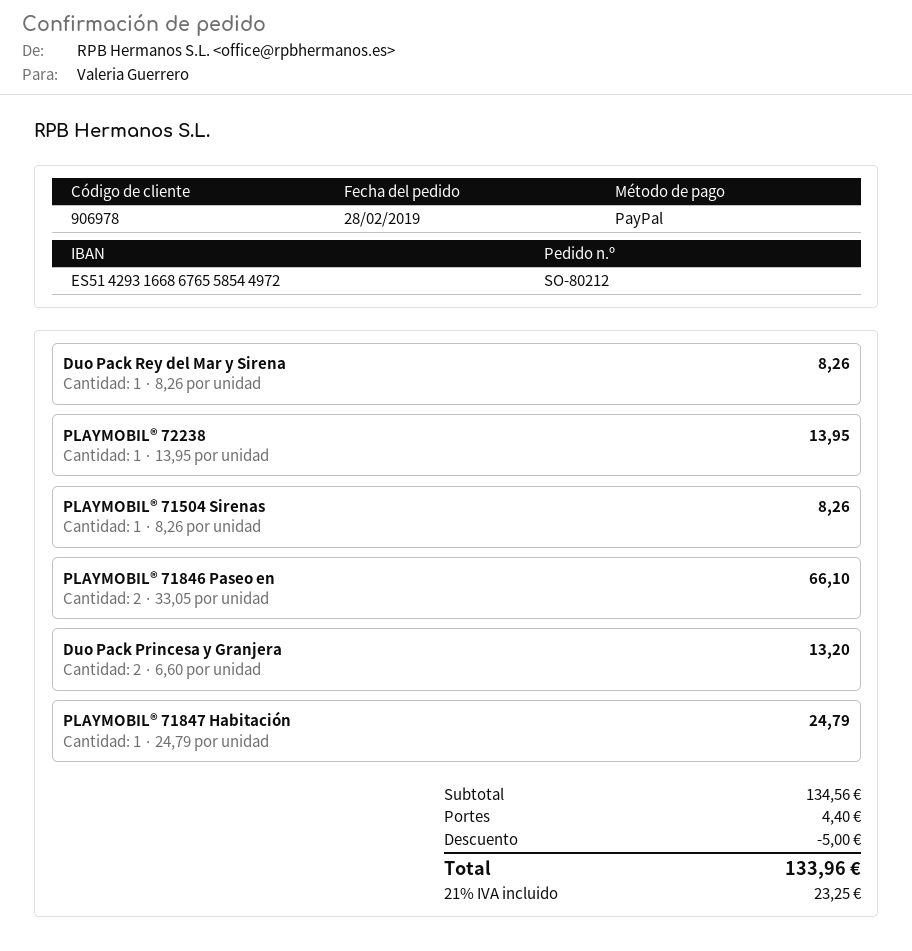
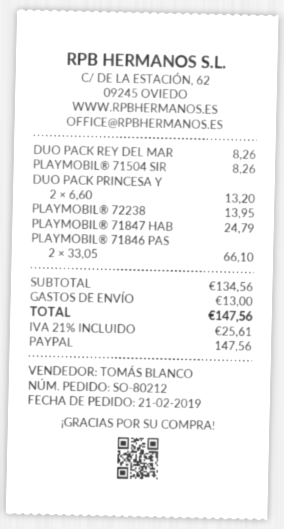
order date: 2019-02-28 -> 2019-02-21
discount: 5.00 -> none
shipping: 4.40 -> 13.00
tax: 21% = 23.25 -> 21% = 25.61
total: 133.96 -> 147.56

